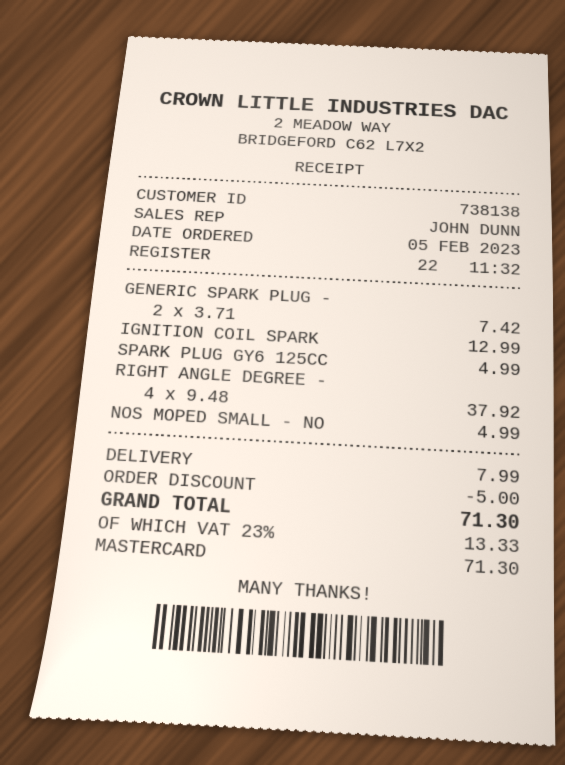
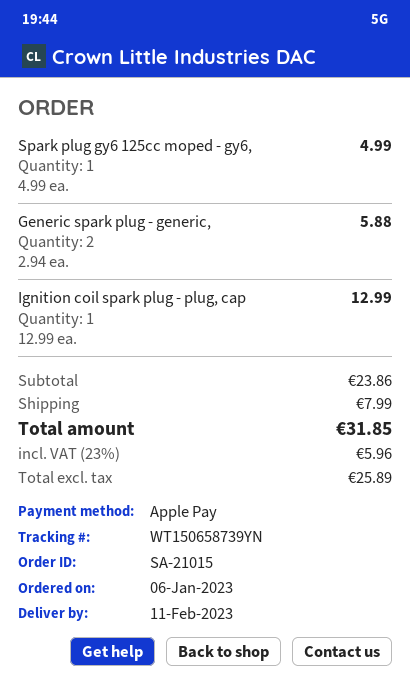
order date: 2023-02-05 -> 2023-01-06
payment method: Mastercard -> Apple Pay
GENERIC SPARK PLUG -: 2 x 3.71 = 7.42 -> 2 x 2.94 = 5.88
RIGHT ANGLE DEGREE -: 4 x 9.48 = 37.92 -> none
NOS MOPED SMALL - NO: 1 x 4.99 = 4.99 -> none
discount: 5.00 -> none
tax: 23% = 13.33 -> 23% = 5.96
total: 71.30 -> 31.85

